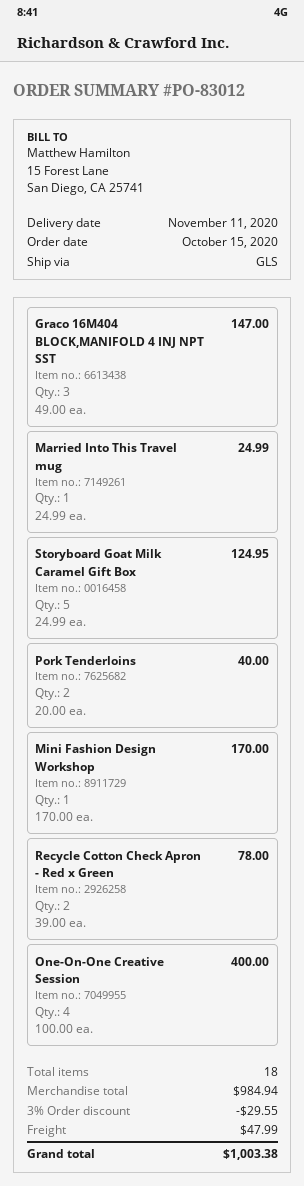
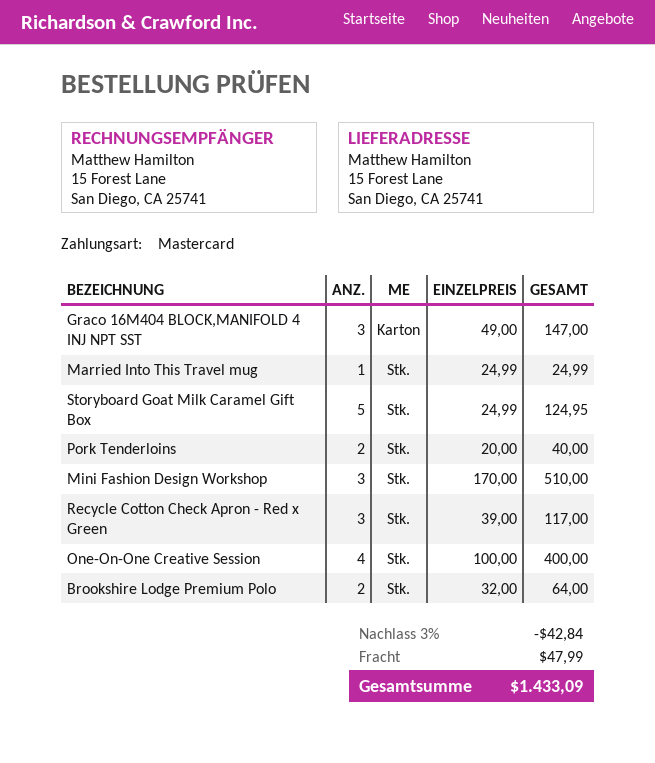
Mini Fashion Design Workshop: 1 x 170.00 = 170.00 -> 3 x 170.00 = 510.00
Recycle Cotton Check Apron - Red x Green: 2 x 39.00 = 78.00 -> 3 x 39.00 = 117.00
Brookshire Lodge Premium Polo: none -> 2 x 32.00 = 64.00
discount: 3% = 29.55 -> 3% = 42.84
total: 1003.38 -> 1433.09

